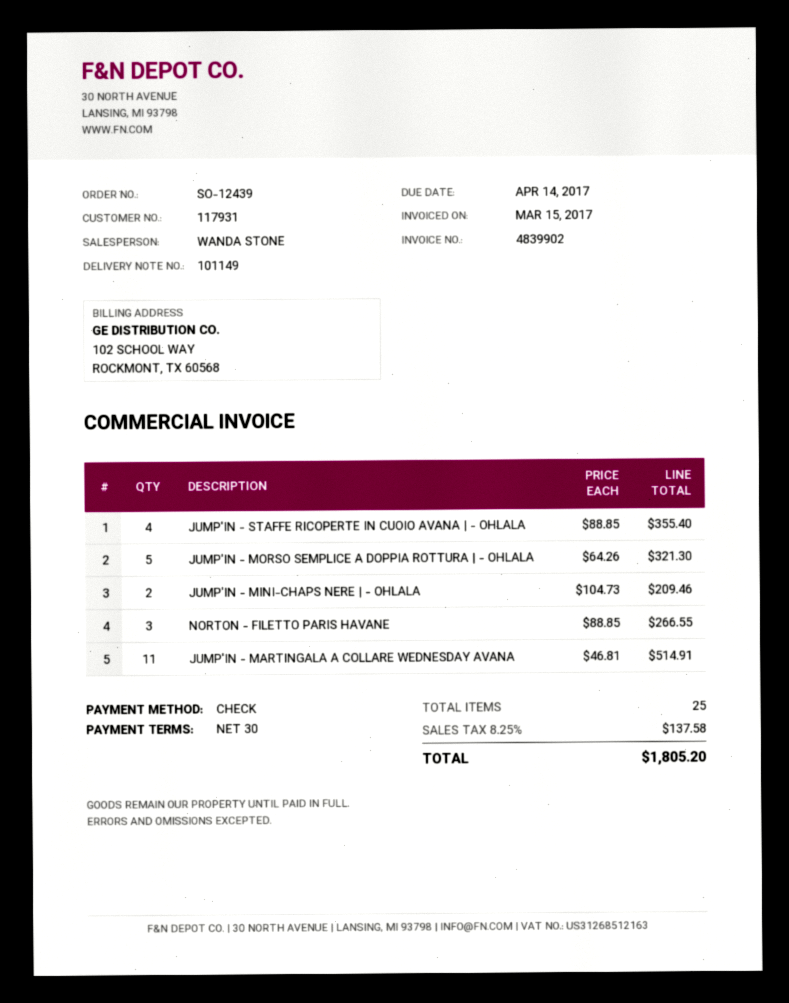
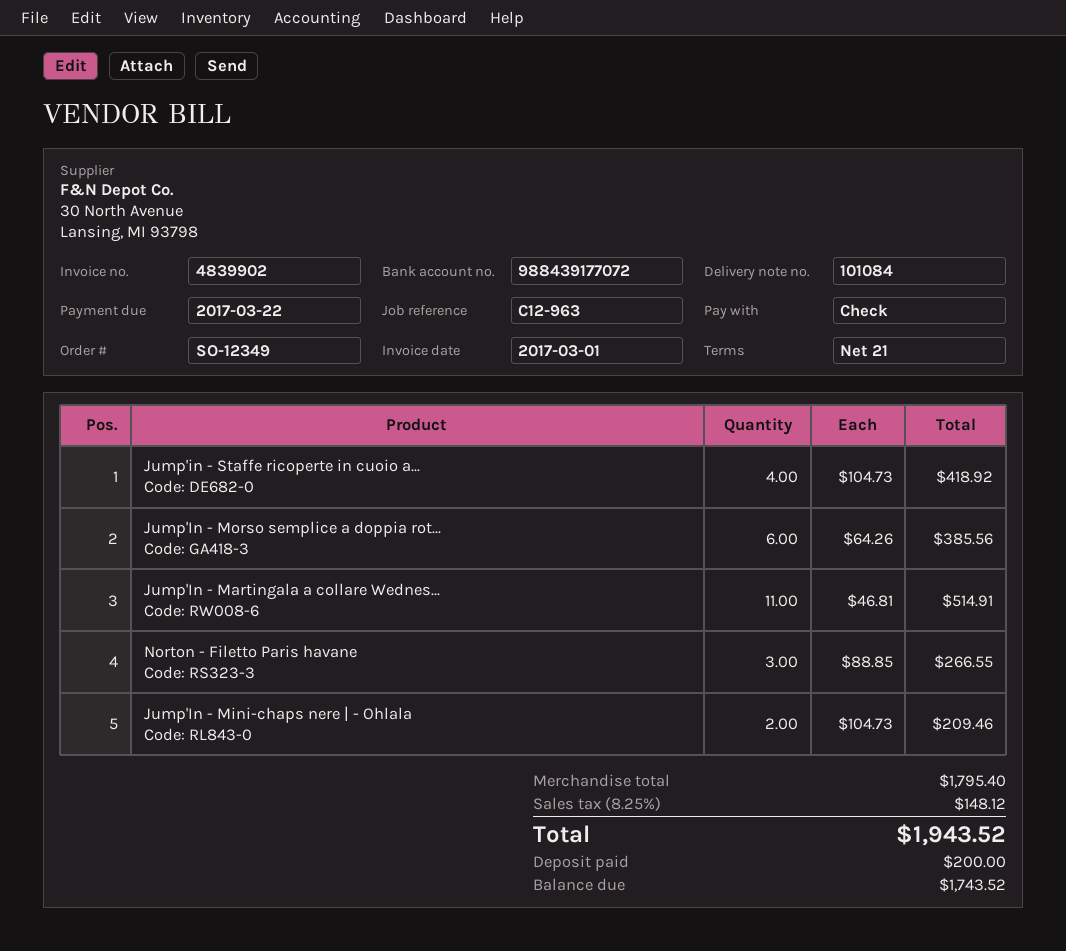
order number: SO-12439 -> SO-12349
delivery note number: 101149 -> 101084
invoice date: 2017-03-15 -> 2017-03-01
payment terms: 30 days -> 21 days
due date: 2017-04-14 -> 2017-03-22
JUMP'IN - STAFFE RICOPERTE IN CUOIO AVANA | - OHLALA: 4 x 88.85 = 355.40 -> 4 x 104.73 = 418.92
JUMP'IN - MORSO SEMPLICE A DOPPIA ROTTURA | - OHLALA: 5 x 64.26 = 321.30 -> 6 x 64.26 = 385.56
tax: 8.25% = 137.58 -> 8.25% = 148.12
total: 1805.20 -> 1943.52

